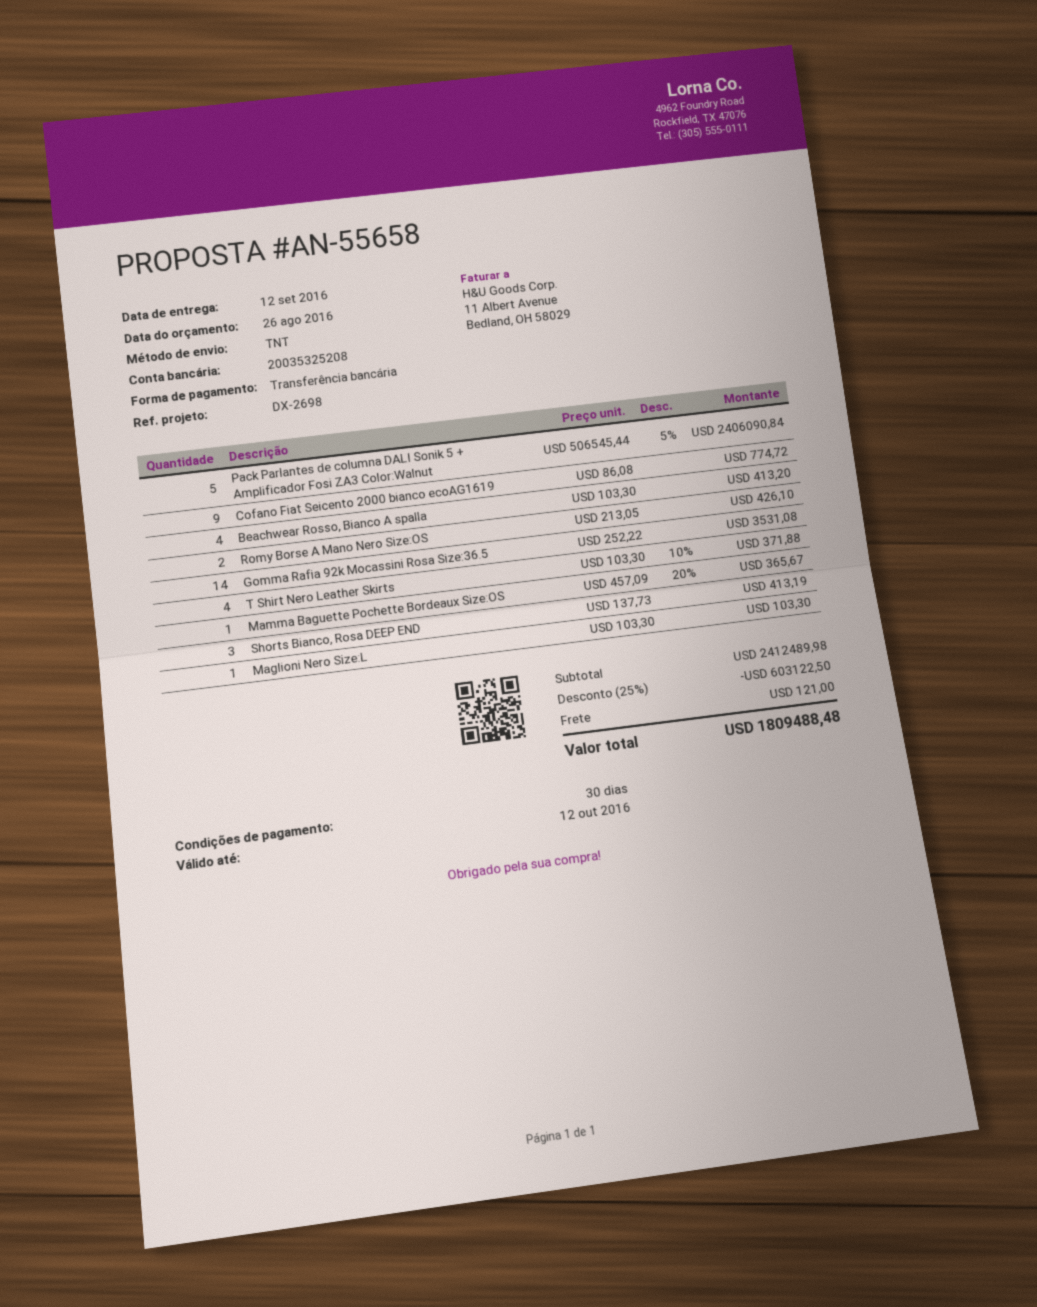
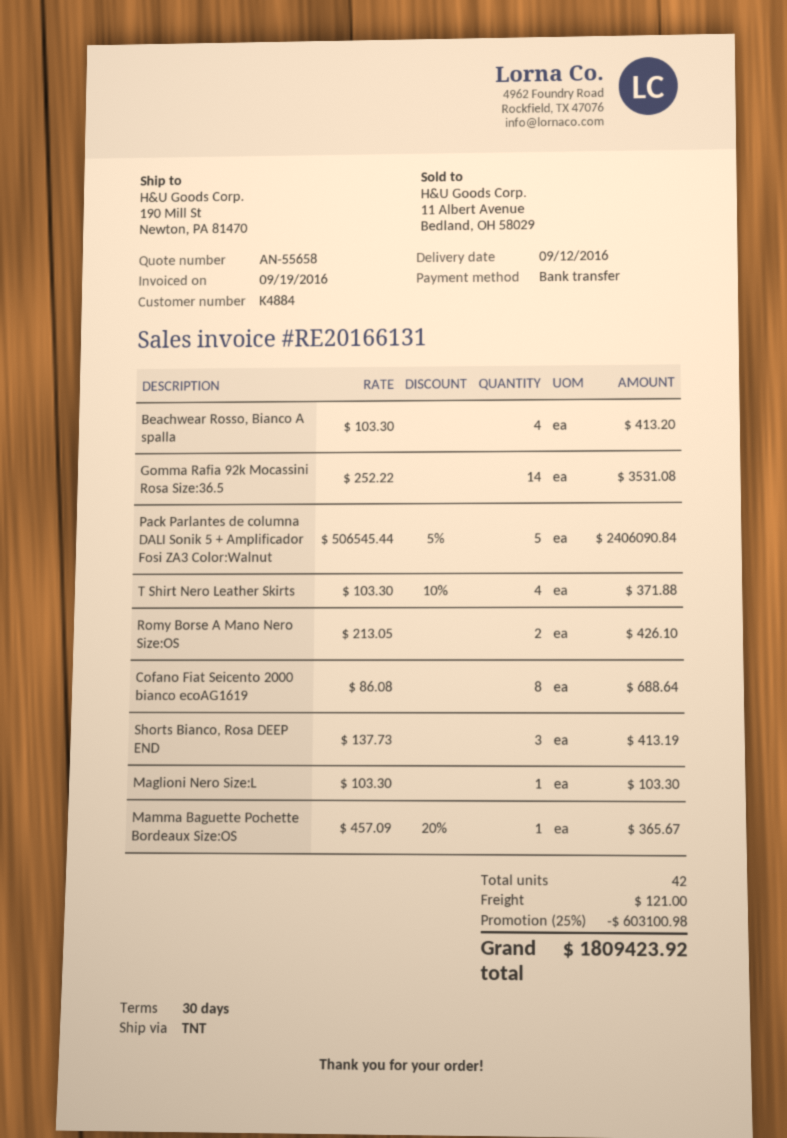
Cofano Fiat Seicento 2000 bianco ecoAG1619: 9 x 86.08 = 774.72 -> 8 x 86.08 = 688.64
discount: 25% = 603122.50 -> 25% = 603100.98
total: 1809488.48 -> 1809423.92

